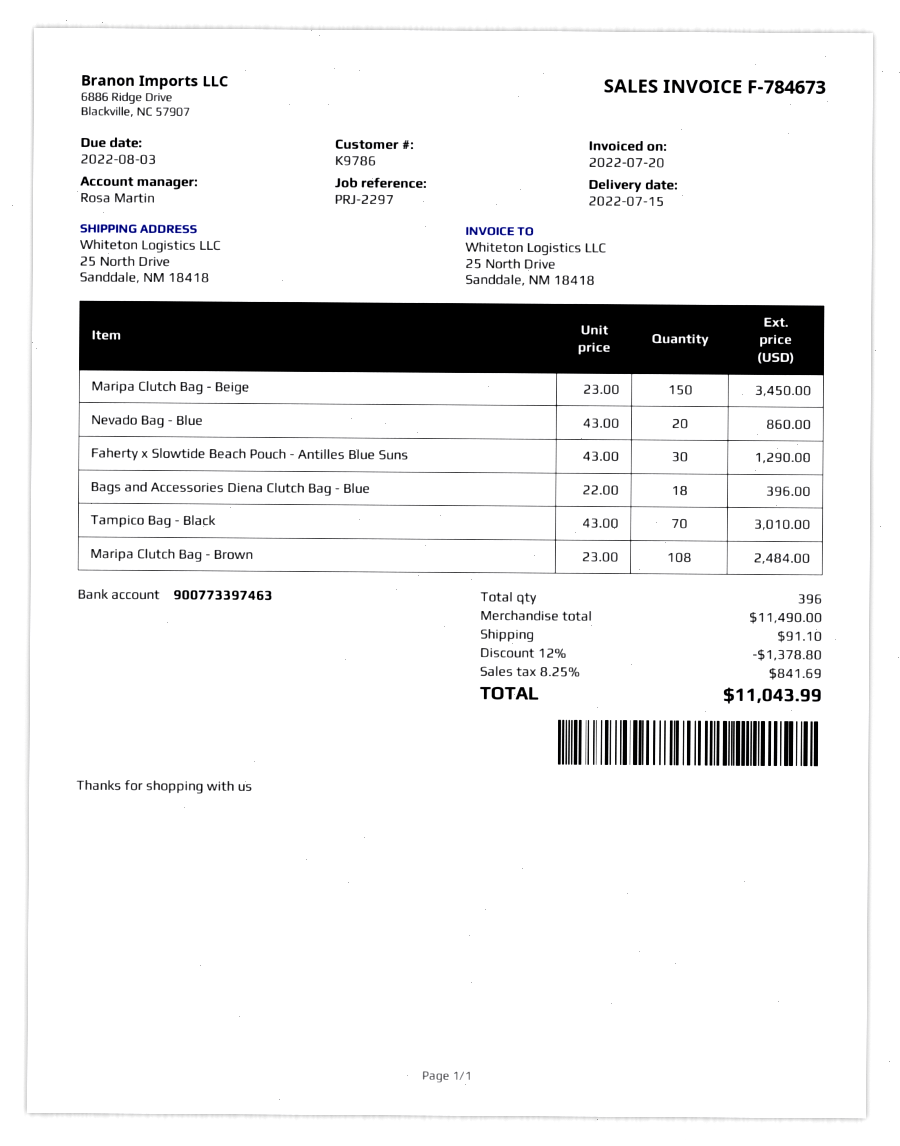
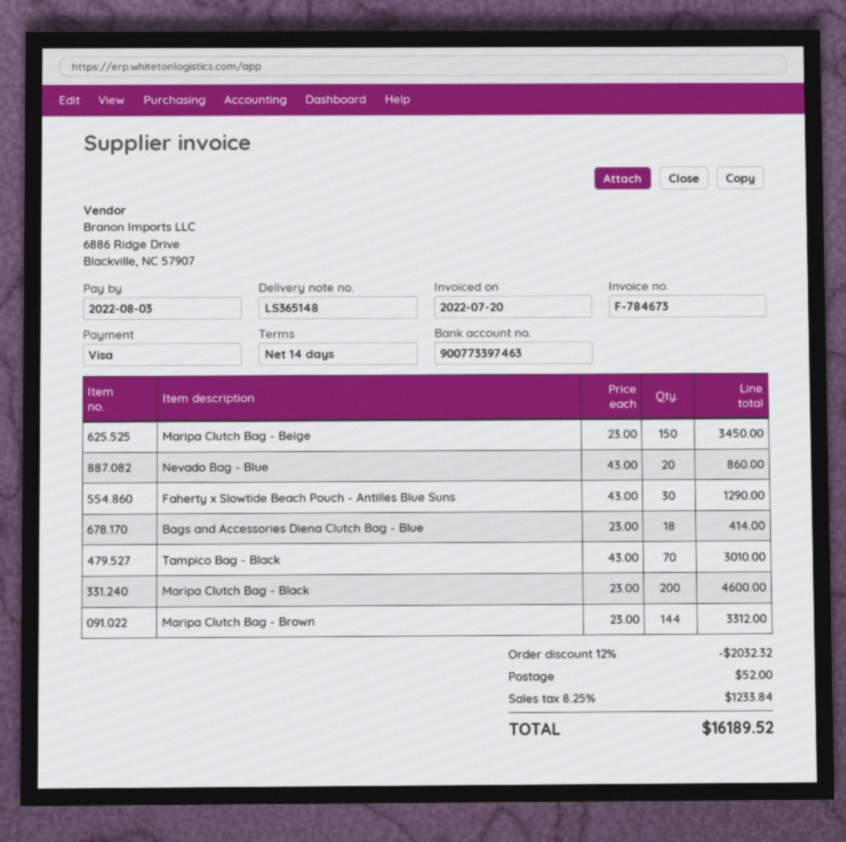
Bags and Accessories Diena Clutch Bag - Blue: 18 x 22.00 = 396.00 -> 18 x 23.00 = 414.00
Maripa Clutch Bag - Brown: 108 x 23.00 = 2484.00 -> 144 x 23.00 = 3312.00
Maripa Clutch Bag - Black: none -> 200 x 23.00 = 4600.00
discount: 12% = 1378.80 -> 12% = 2032.32
shipping: 91.10 -> 52.00
tax: 8.25% = 841.69 -> 8.25% = 1233.84
total: 11043.99 -> 16189.52

